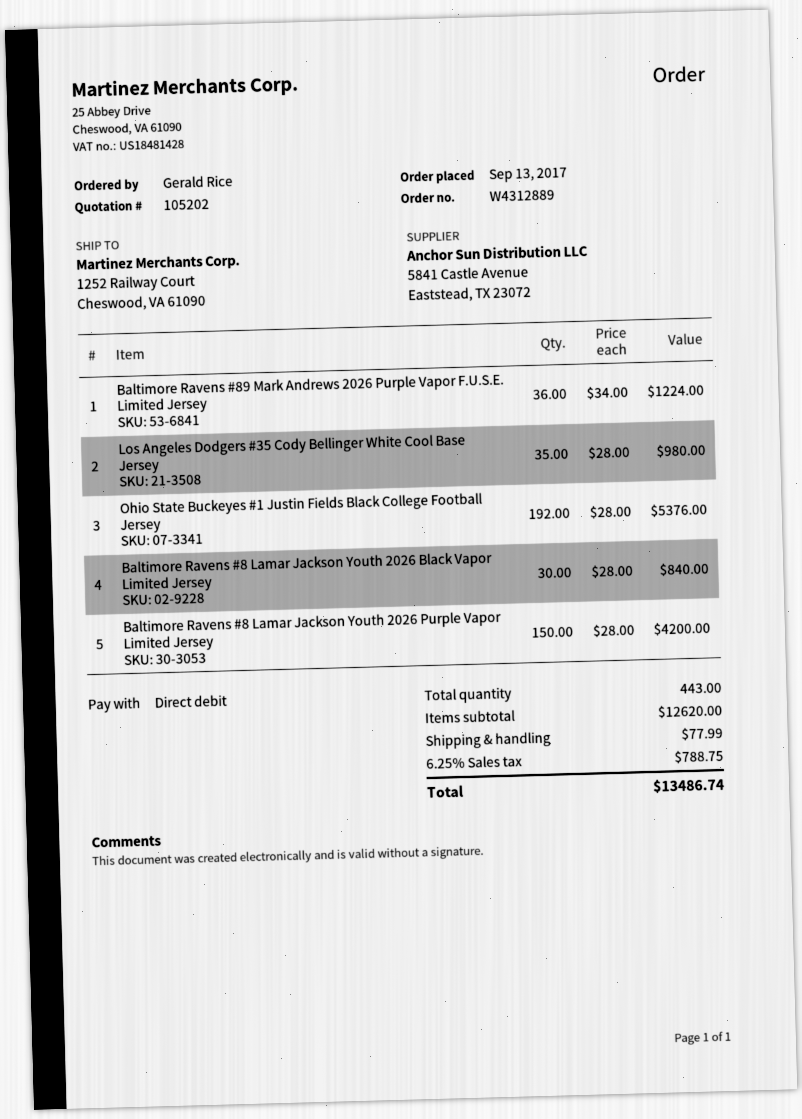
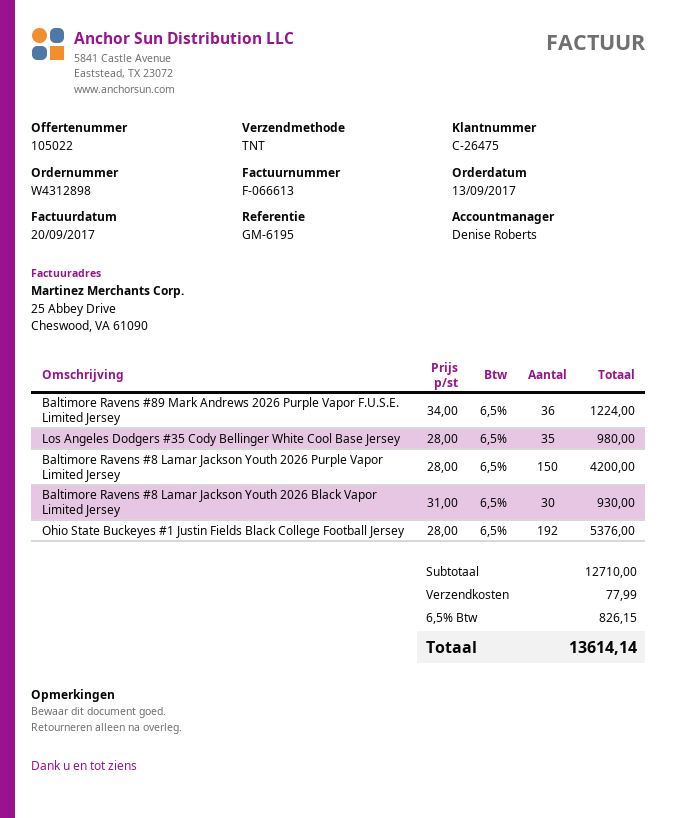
quote number: 105202 -> 105022
order number: W4312889 -> W4312898
Baltimore Ravens #8 Lamar Jackson Youth 2026 Black Vapor Limited Jersey: 30 x 28.00 = 840.00 -> 30 x 31.00 = 930.00
subtotal: 12620.00 -> 12710.00
tax: 6.25% = 788.75 -> 6.5% = 826.15
total: 13486.74 -> 13614.14

